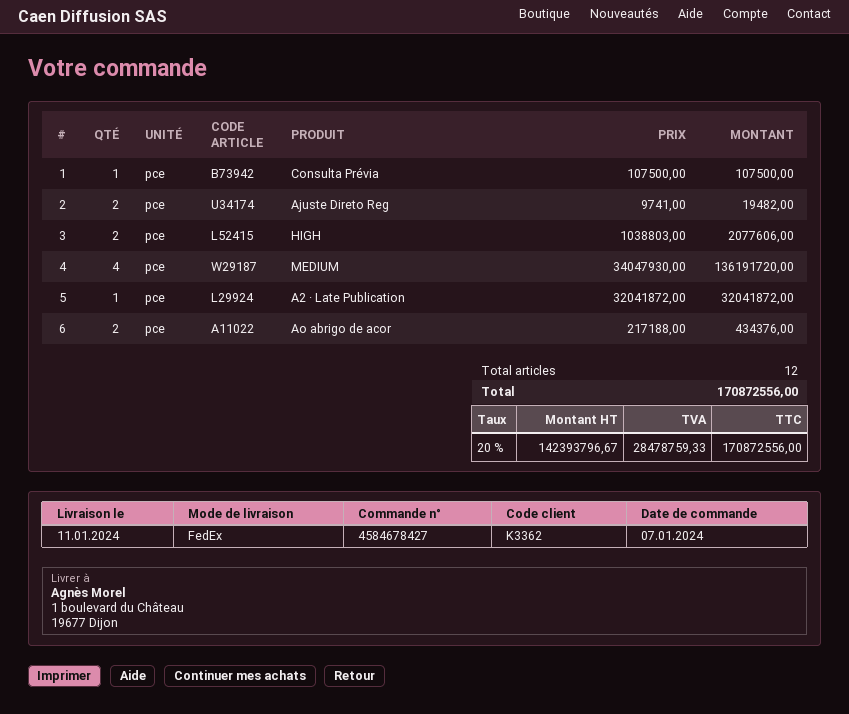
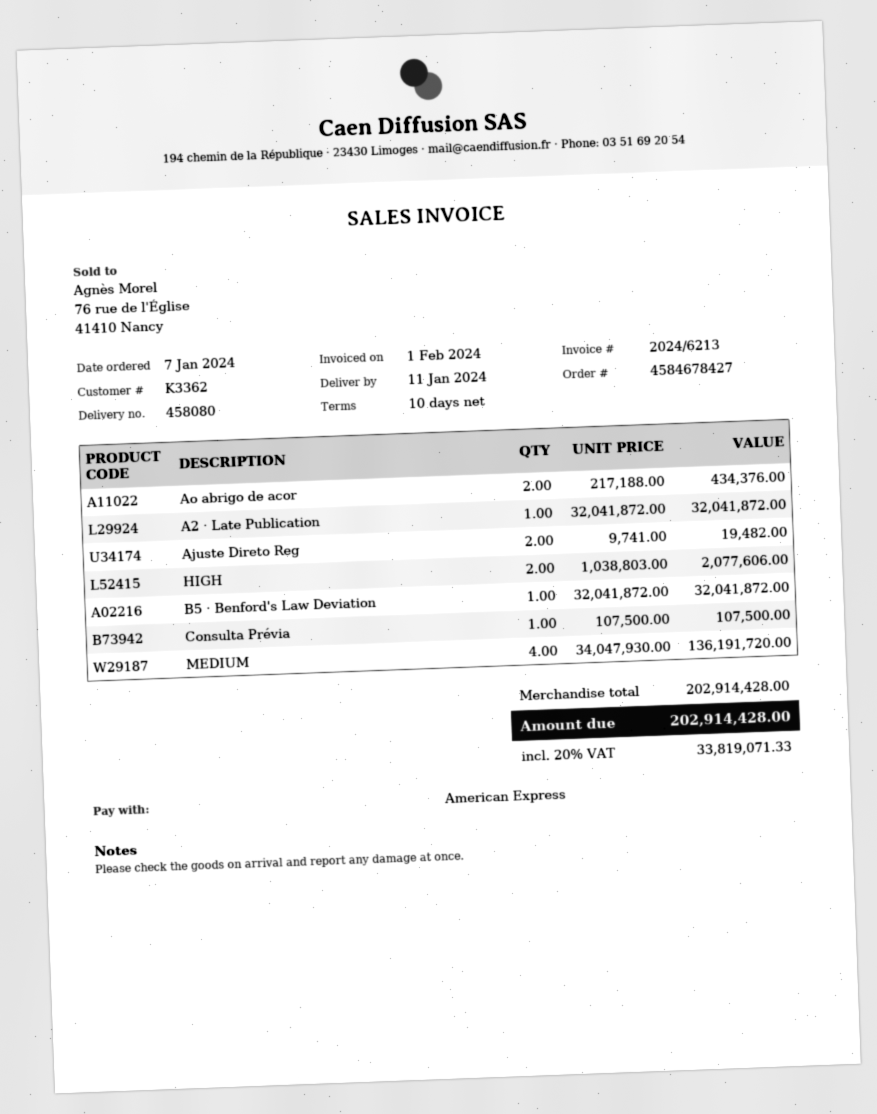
B5 · Benford's Law Deviation: none -> 1 x 32041872.00 = 32041872.00
tax: 20% = 28478759.33 -> 20% = 33819071.33
total: 170872556.00 -> 202914428.00

